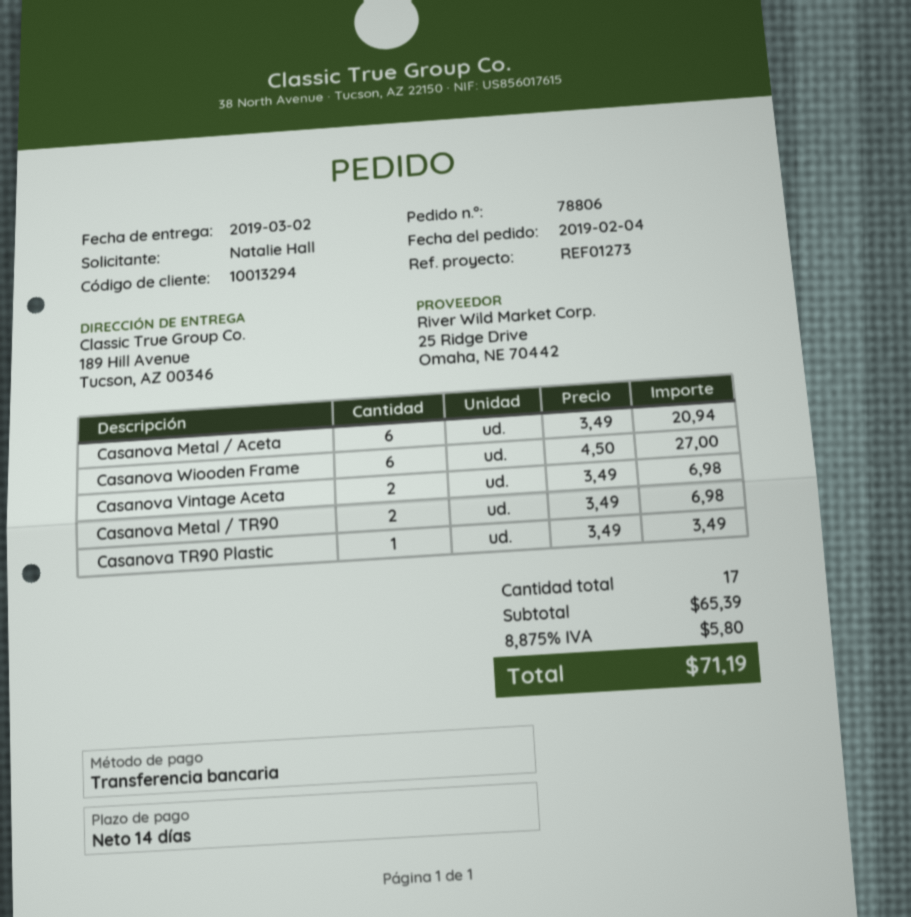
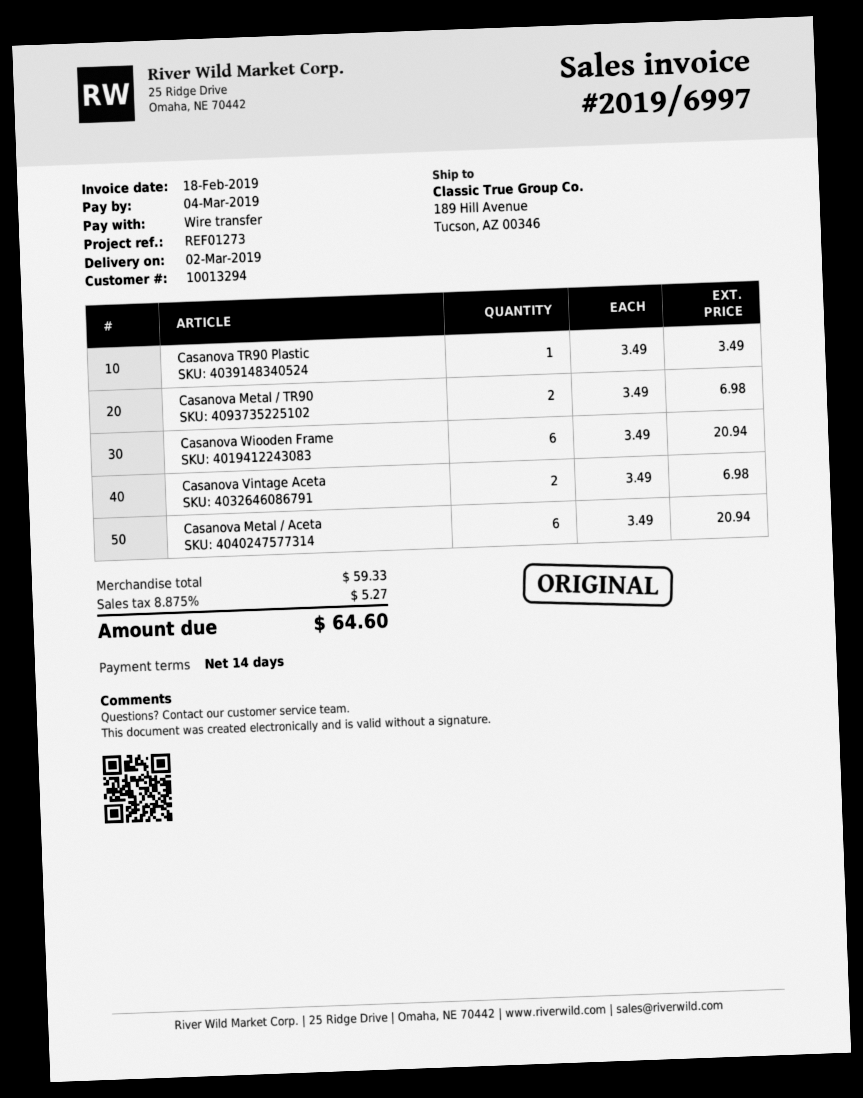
Casanova Wiooden Frame: 6 x 4.50 = 27.00 -> 6 x 3.49 = 20.94
subtotal: 65.39 -> 59.33
tax: 8.875% = 5.80 -> 8.875% = 5.27
total: 71.19 -> 64.60

